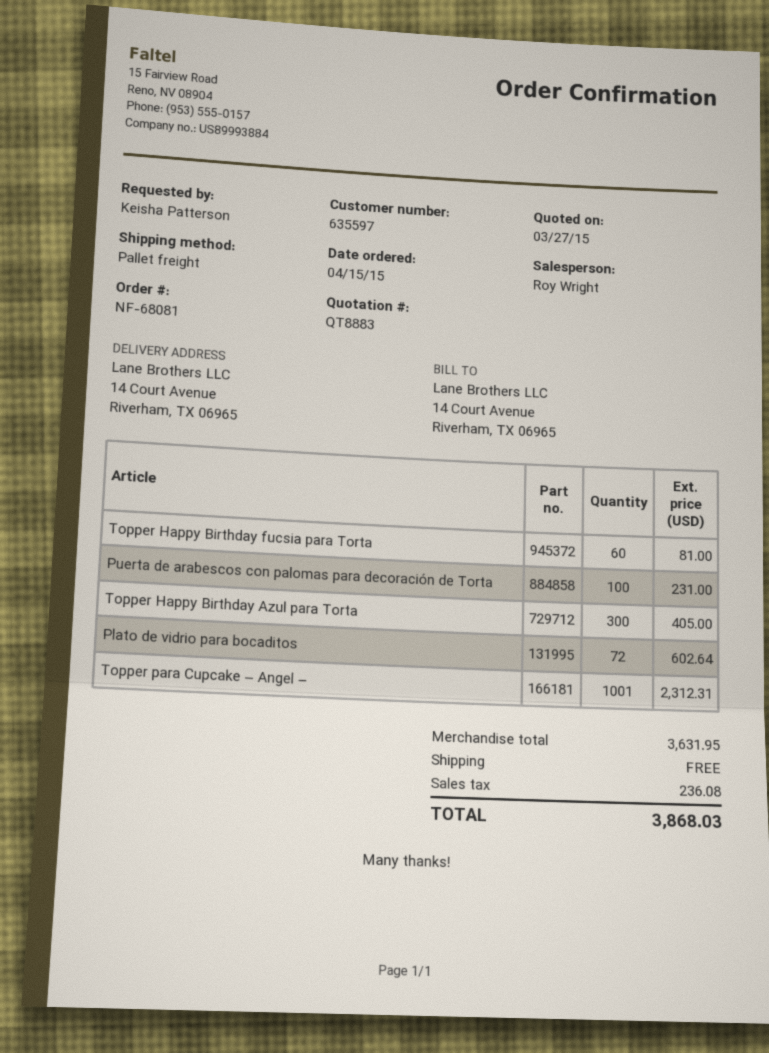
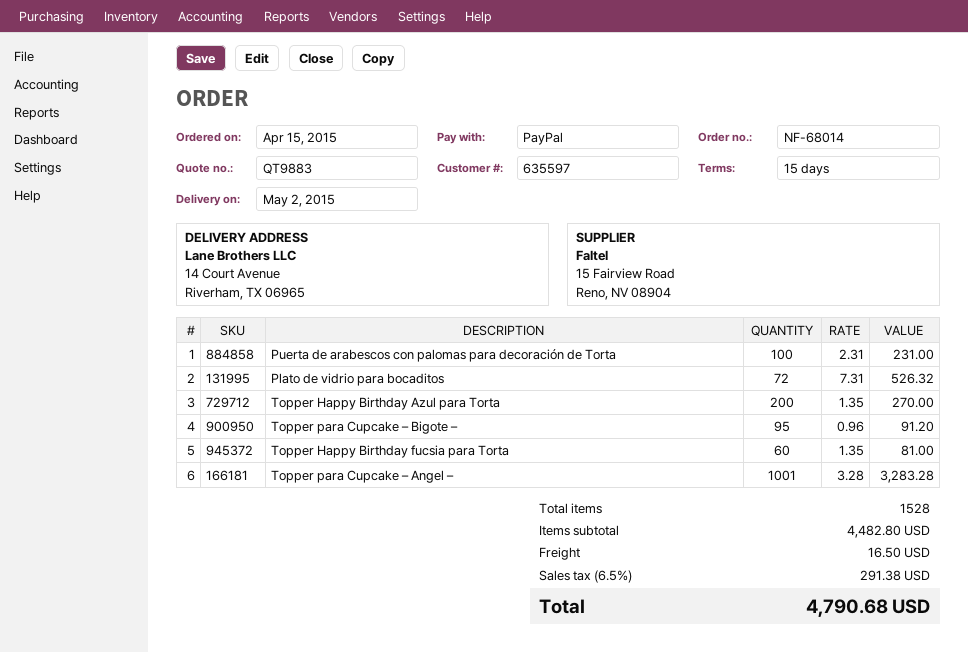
quote number: QT8883 -> QT9883
order number: NF-68081 -> NF-68014
Topper Happy Birthday Azul para Torta: 300 for 405.00 -> 200 for 270.00
Plato de vidrio para bocaditos: 72 for 602.64 -> 72 for 526.32
Topper para Cupcake – Angel –: 1001 for 2312.31 -> 1001 for 3283.28
Topper para Cupcake – Bigote –: none -> 95 for 91.20
subtotal: 3631.95 -> 4482.80
shipping: 0.00 -> 16.50
tax: 236.08 -> 291.38
total: 3868.03 -> 4790.68

